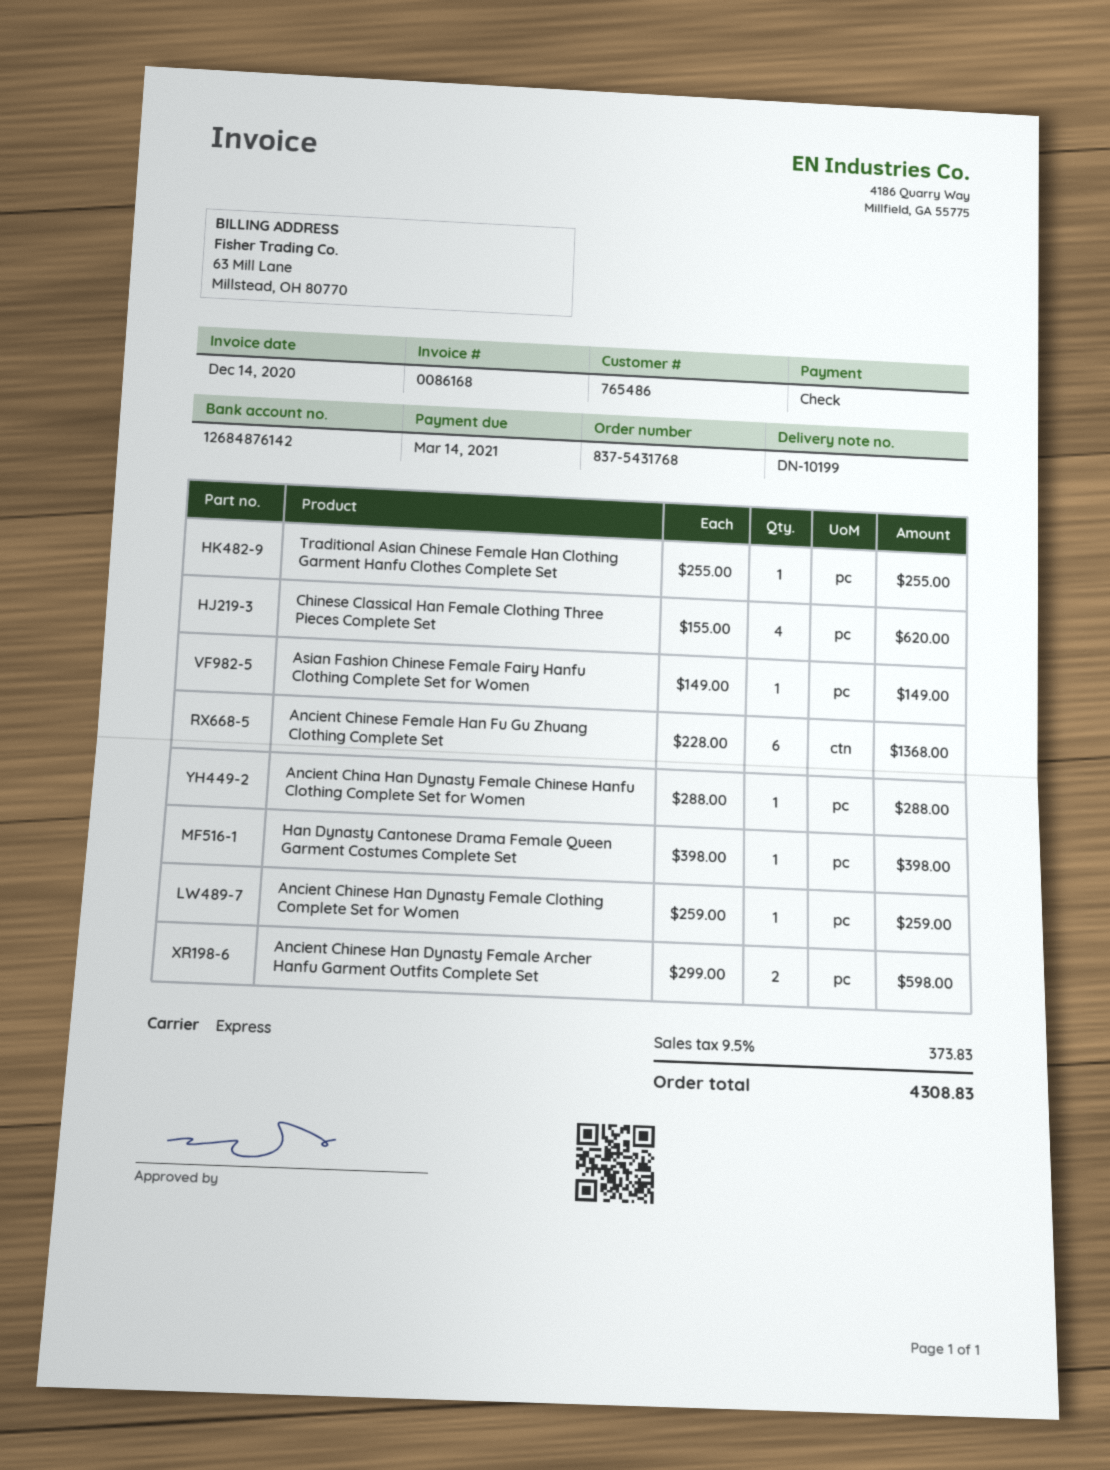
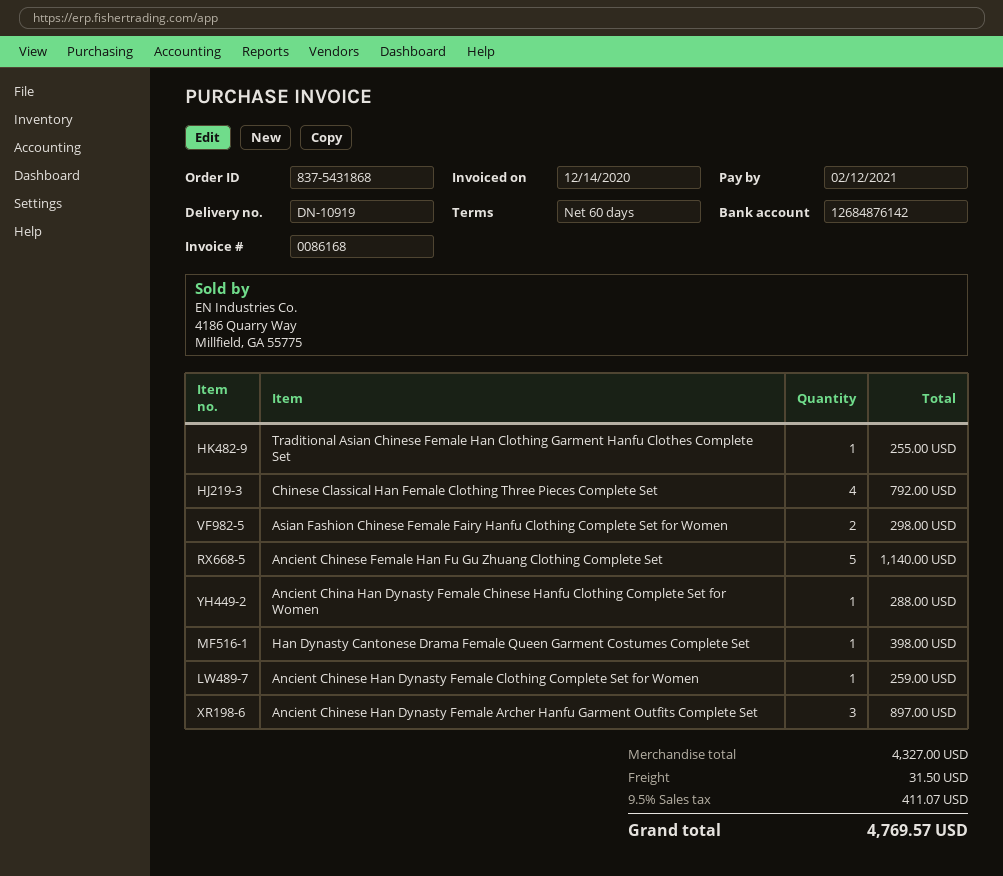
order number: 837-5431768 -> 837-5431868
delivery note number: DN-10199 -> DN-10919
due date: 2021-03-14 -> 2021-02-12
Chinese Classical Han Female Clothing Three Pieces Complete Set: 4 for 620.00 -> 4 for 792.00
Asian Fashion Chinese Female Fairy Hanfu Clothing Complete Set for Women: 1 for 149.00 -> 2 for 298.00
Ancient Chinese Female Han Fu Gu Zhuang Clothing Complete Set: 6 for 1368.00 -> 5 for 1140.00
Ancient Chinese Han Dynasty Female Archer Hanfu Garment Outfits Complete Set: 2 for 598.00 -> 3 for 897.00
shipping: none -> 31.50
tax: 9.5% = 373.83 -> 9.5% = 411.07
total: 4308.83 -> 4769.57

